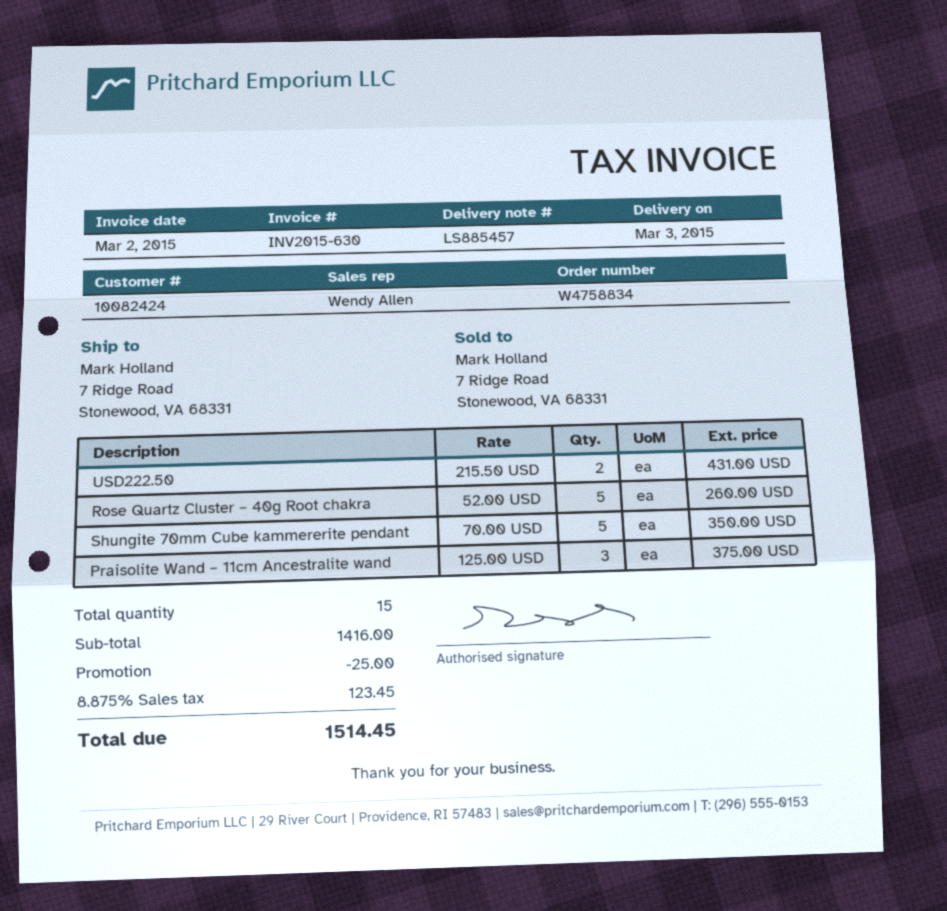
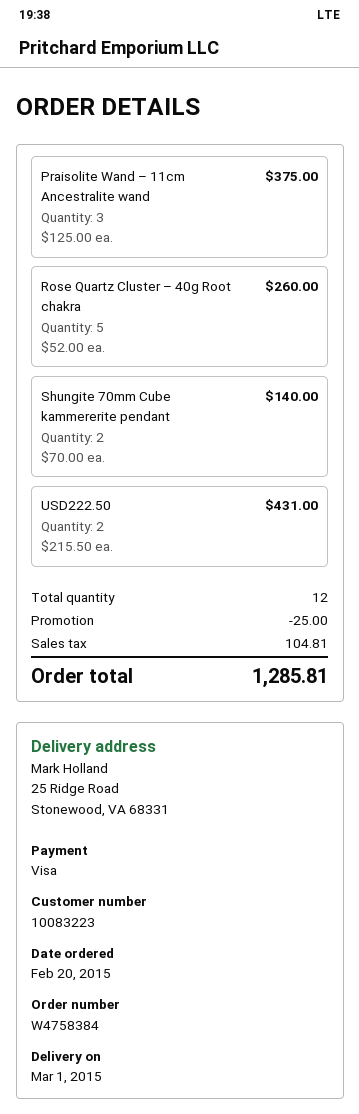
order number: W4758834 -> W4758384
delivery date: 2015-03-03 -> 2015-03-01
customer number: 10082424 -> 10083223
ship to: 7 Ridge Road, Stonewood, VA 68331 -> 25 Ridge Road, Stonewood, VA 68331
Shungite 70mm Cube kammererite pendant: 5 x 70.00 = 350.00 -> 2 x 70.00 = 140.00
total quantity: 15 -> 12
tax: 123.45 -> 104.81
total: 1514.45 -> 1285.81

